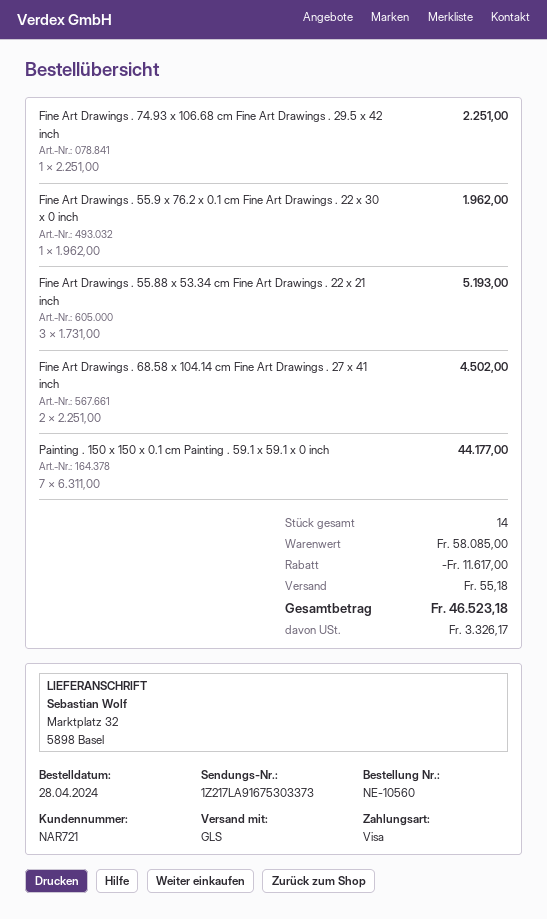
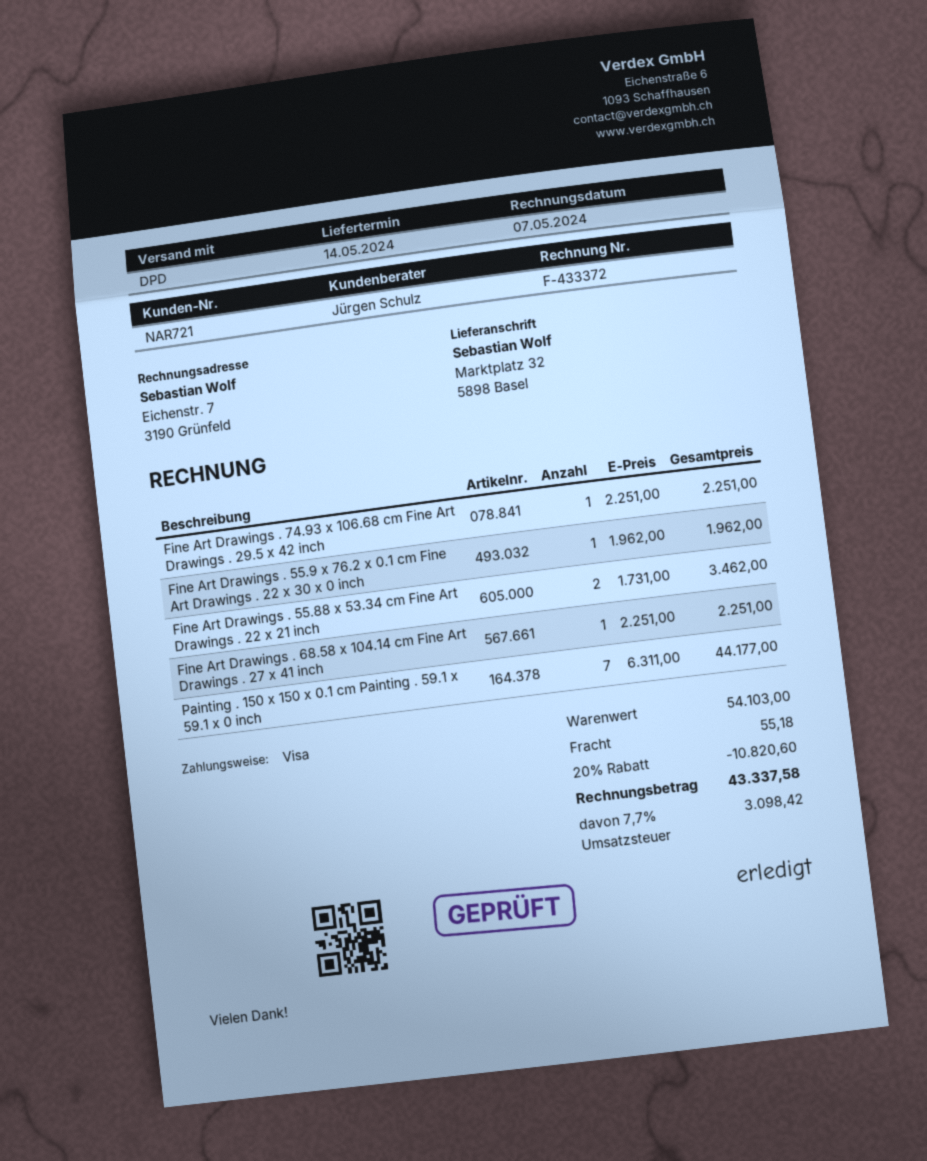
shipping method: GLS -> DPD
Fine Art Drawings . 55.88 x 53.34 cm Fine Art Drawings . 22 x 21 inch: 3 x 1731.00 = 5193.00 -> 2 x 1731.00 = 3462.00
Fine Art Drawings . 68.58 x 104.14 cm Fine Art Drawings . 27 x 41 inch: 2 x 2251.00 = 4502.00 -> 1 x 2251.00 = 2251.00
subtotal: 58085.00 -> 54103.00
discount: 11617.00 -> 10820.60
tax: 3326.17 -> 3098.42
total: 46523.18 -> 43337.58

